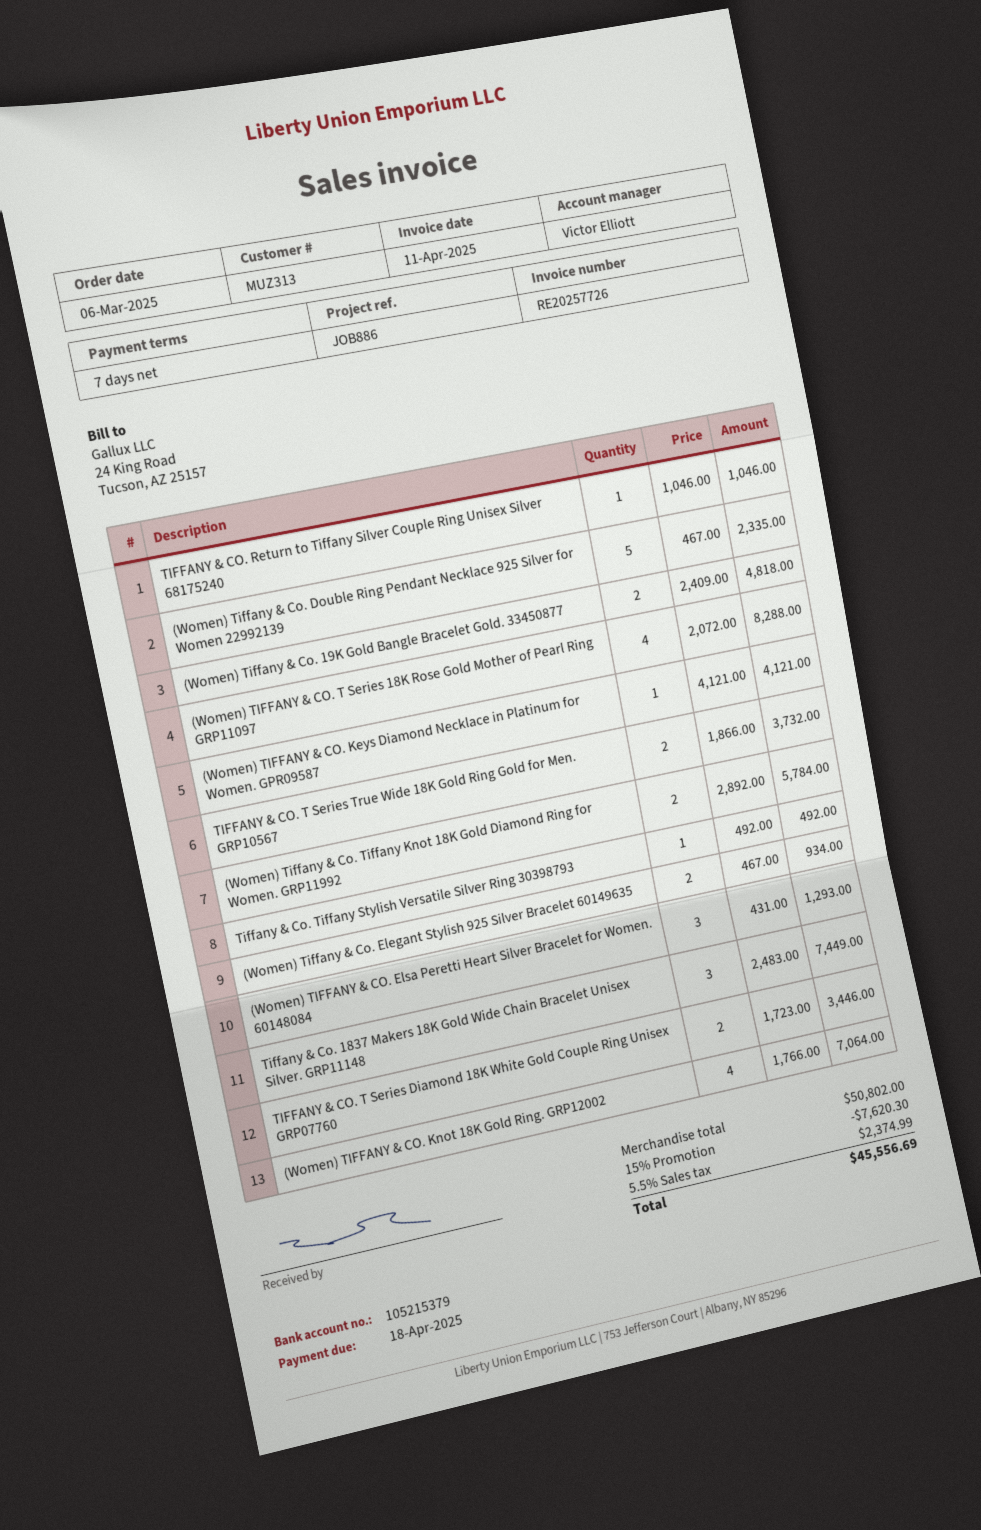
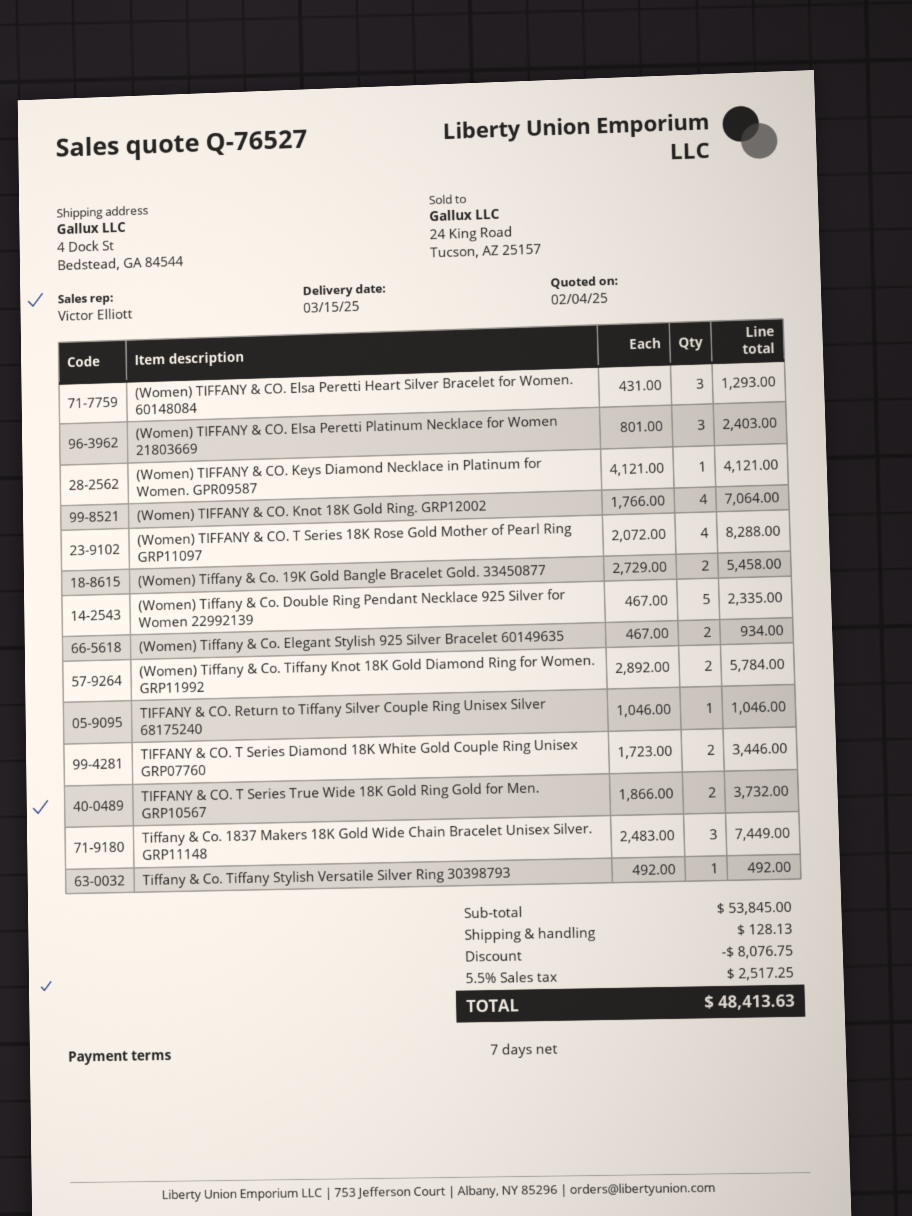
(Women) Tiffany & Co. 19K Gold Bangle Bracelet Gold. 33450877: 2 x 2409.00 = 4818.00 -> 2 x 2729.00 = 5458.00
(Women) TIFFANY & CO. Elsa Peretti Platinum Necklace for Women 21803669: none -> 3 x 801.00 = 2403.00
subtotal: 50802.00 -> 53845.00
discount: 7620.30 -> 8076.75
shipping: none -> 128.13
tax: 5.5% = 2374.99 -> 5.5% = 2517.25
total: 45556.69 -> 48413.63

